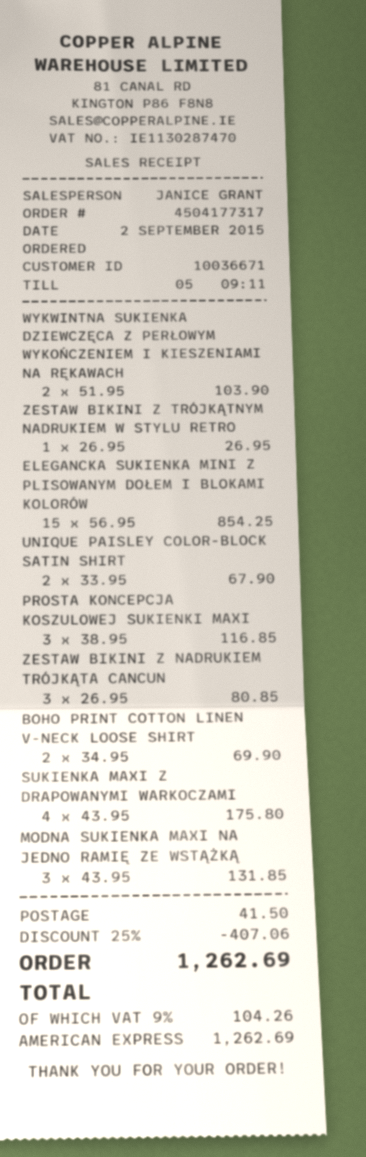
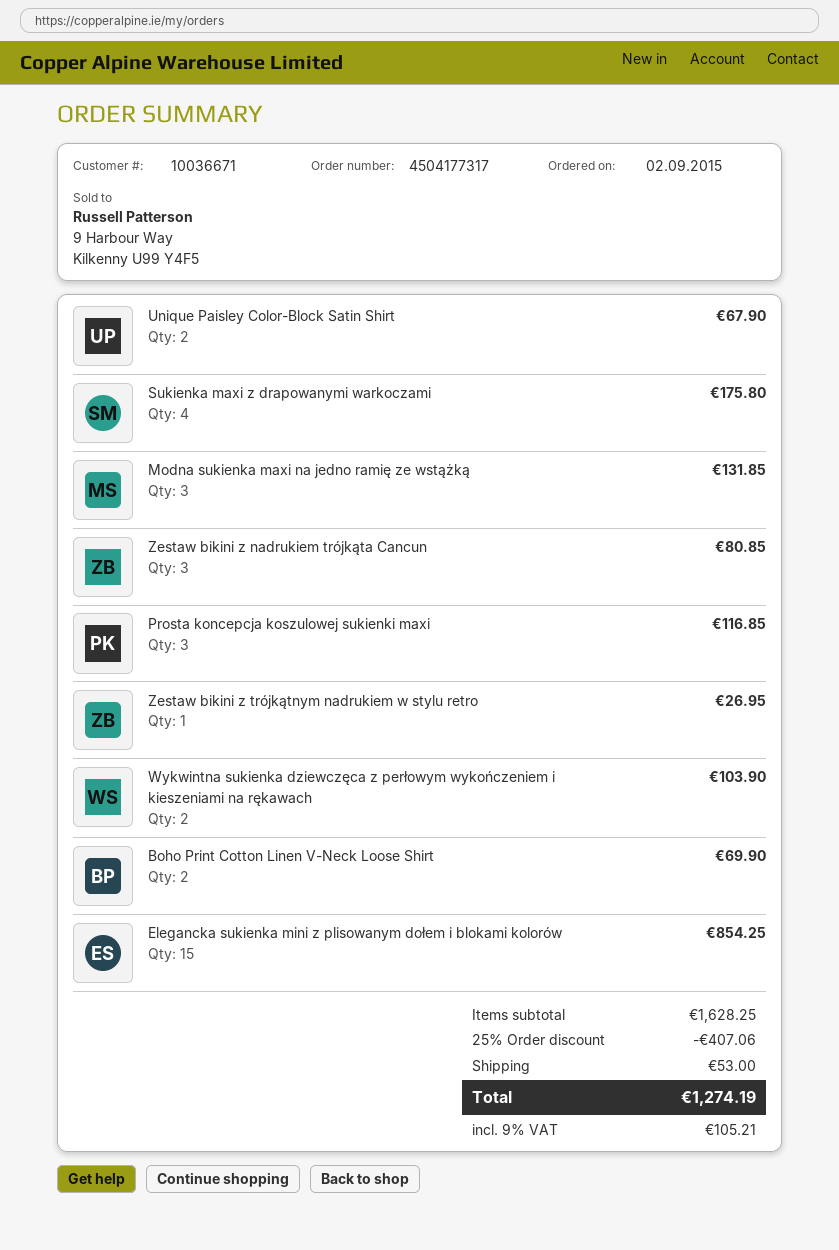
shipping: 41.50 -> 53.00
tax: 9% = 104.26 -> 9% = 105.21
total: 1262.69 -> 1274.19

